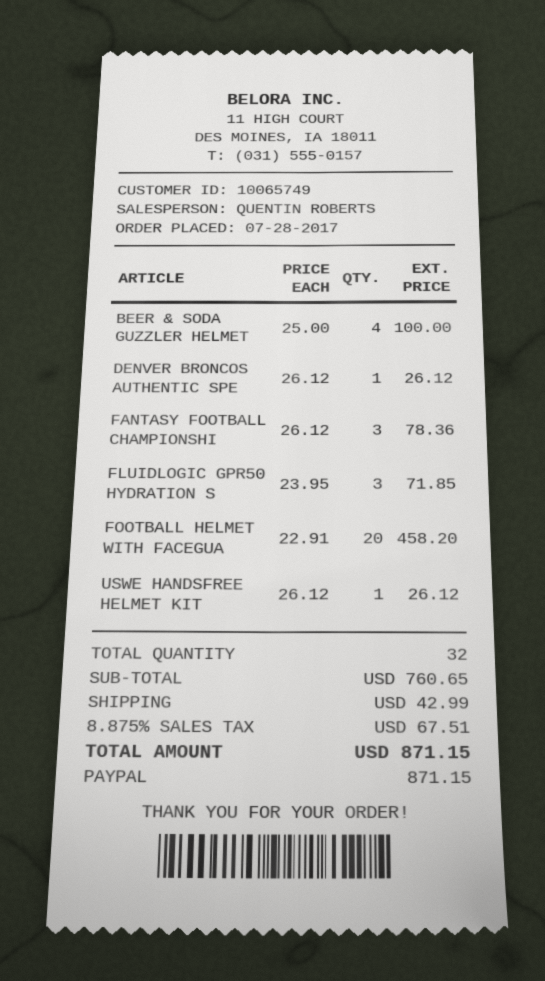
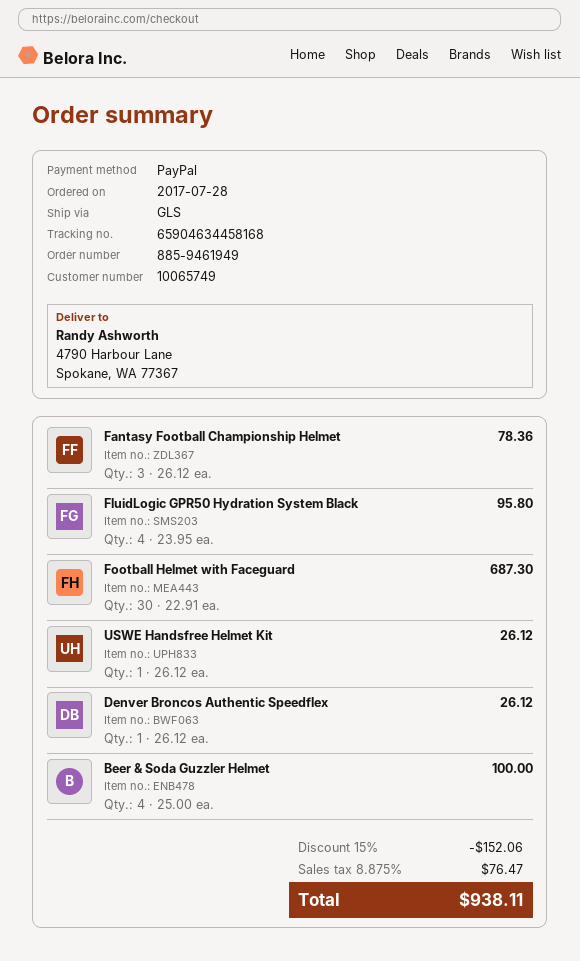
FLUIDLOGIC GPR50 HYDRATION S: 3 x 23.95 = 71.85 -> 4 x 23.95 = 95.80
FOOTBALL HELMET WITH FACEGUA: 20 x 22.91 = 458.20 -> 30 x 22.91 = 687.30
discount: none -> 15% = 152.06
shipping: 42.99 -> none
tax: 8.875% = 67.51 -> 8.875% = 76.47
total: 871.15 -> 938.11

